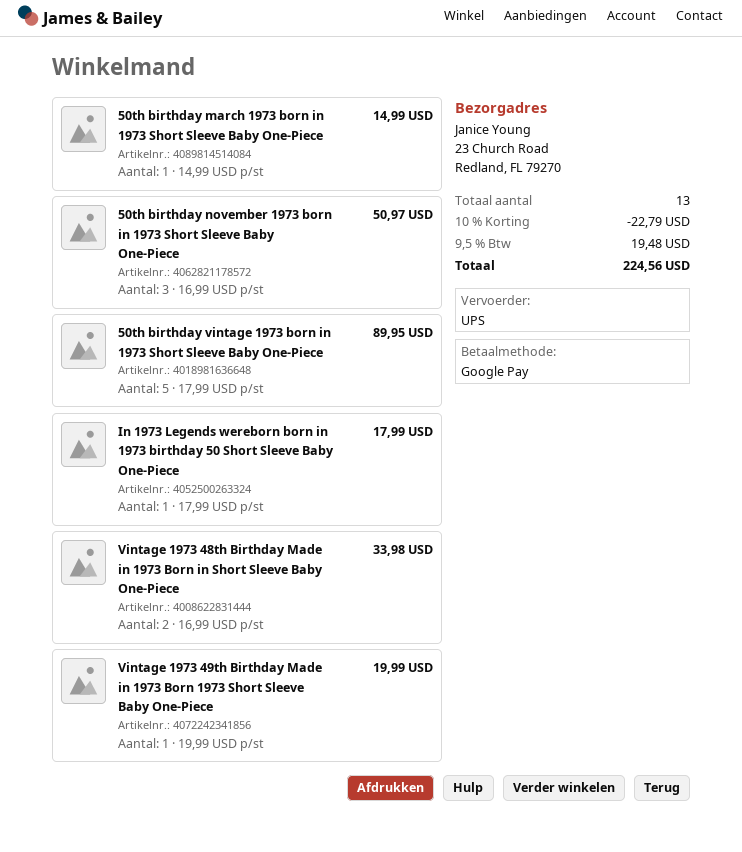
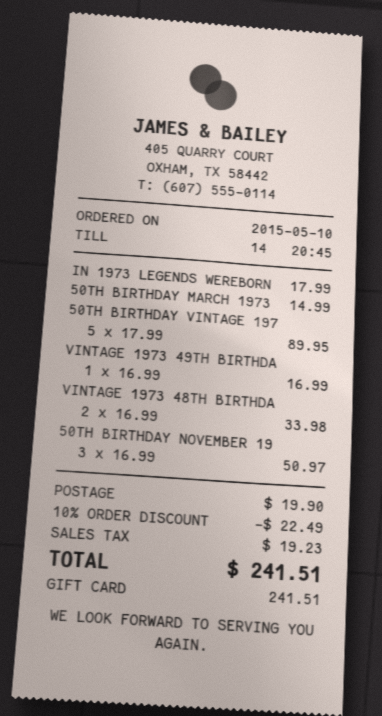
payment method: Google Pay -> gift card
Vintage 1973 49th Birthday Made in 1973 Born 1973 Short Sleeve Baby One-Piece: 1 x 19.99 = 19.99 -> 1 x 16.99 = 16.99
discount: 10% = 22.79 -> 10% = 22.49
shipping: none -> 19.90
tax: 19.48 -> 19.23
total: 224.56 -> 241.51

